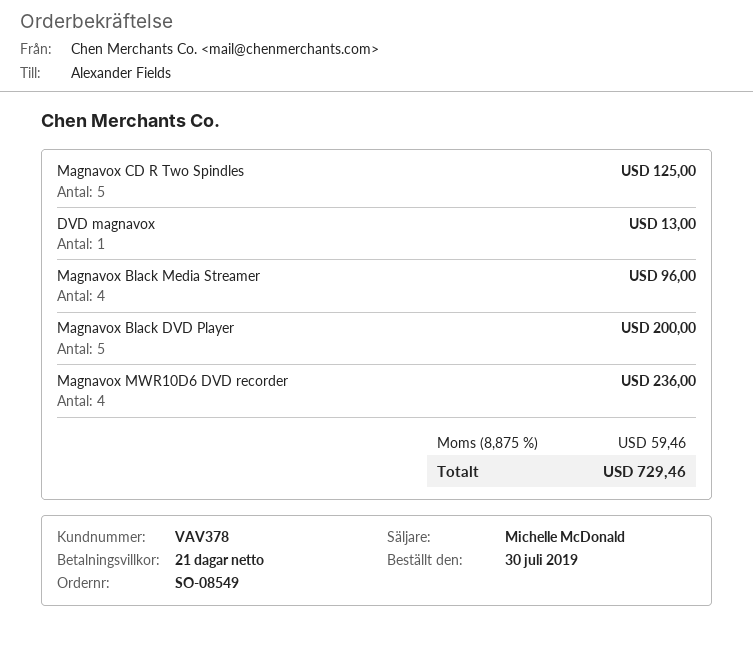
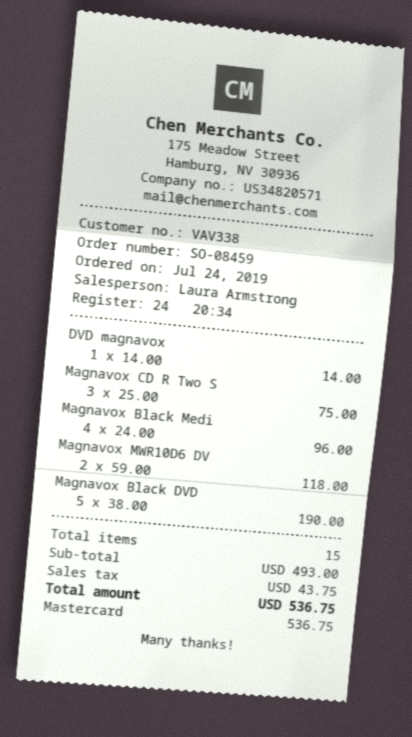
order number: SO-08549 -> SO-08459
order date: 2019-07-30 -> 2019-07-24
customer number: VAV378 -> VAV338
sales rep: Michelle McDonald -> Laura Armstrong
Magnavox CD R Two Spindles: 5 for 125.00 -> 3 for 75.00
DVD magnavox: 1 for 13.00 -> 1 for 14.00
Magnavox Black DVD Player: 5 for 200.00 -> 5 for 190.00
Magnavox MWR10D6 DVD recorder: 4 for 236.00 -> 2 for 118.00
tax: 59.46 -> 43.75
total: 729.46 -> 536.75

